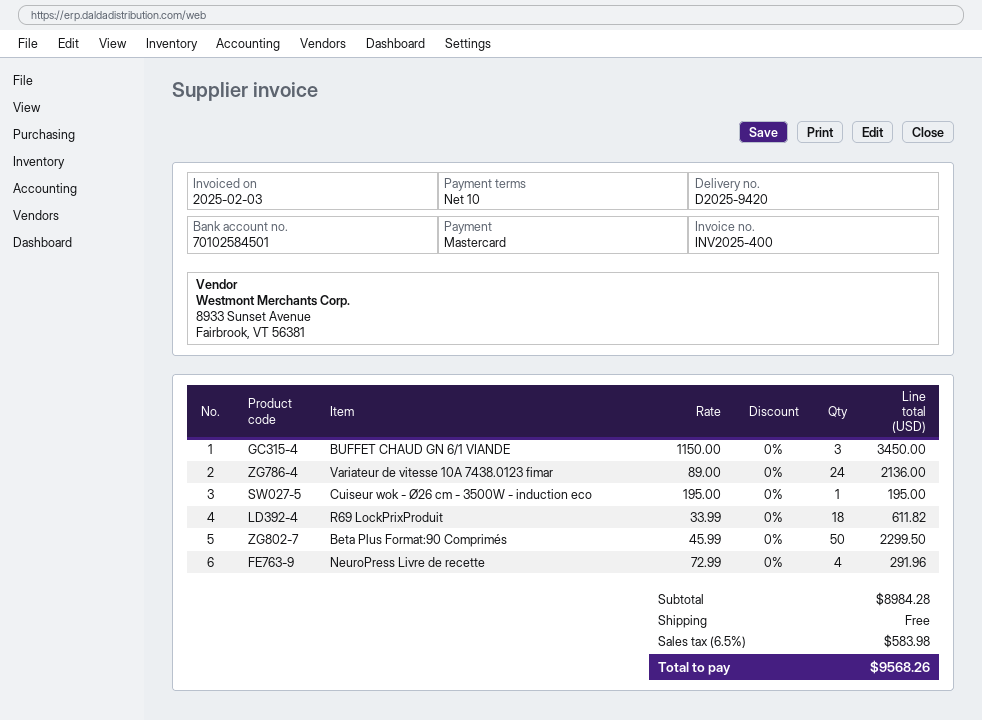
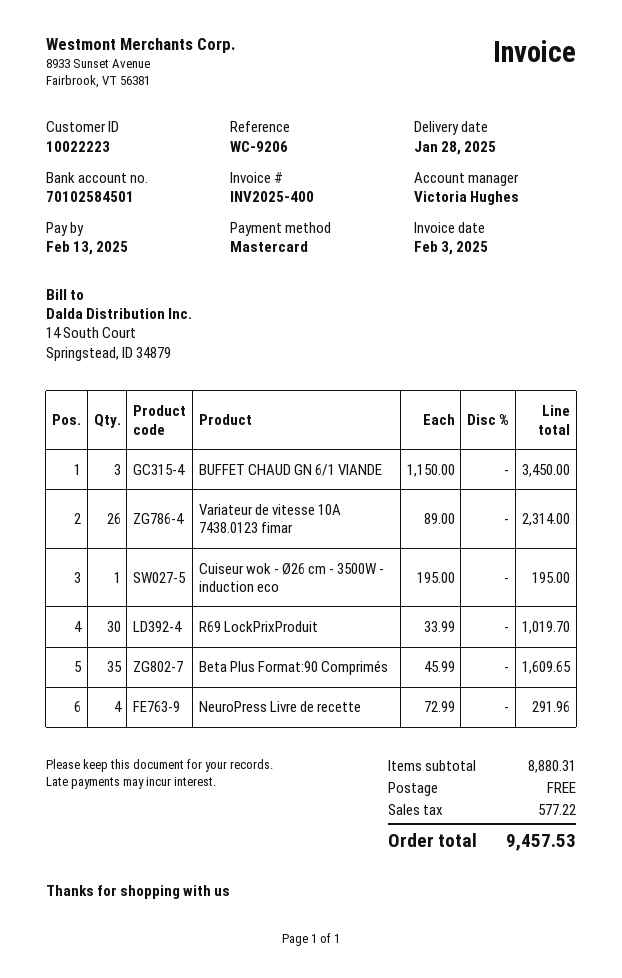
Variateur de vitesse 10A 7438.0123 fimar: 24 x 89.00 = 2136.00 -> 26 x 89.00 = 2314.00
R69 LockPrixProduit: 18 x 33.99 = 611.82 -> 30 x 33.99 = 1019.70
Beta Plus Format:90 Comprimés: 50 x 45.99 = 2299.50 -> 35 x 45.99 = 1609.65
subtotal: 8984.28 -> 8880.31
tax: 583.98 -> 577.22
total: 9568.26 -> 9457.53

